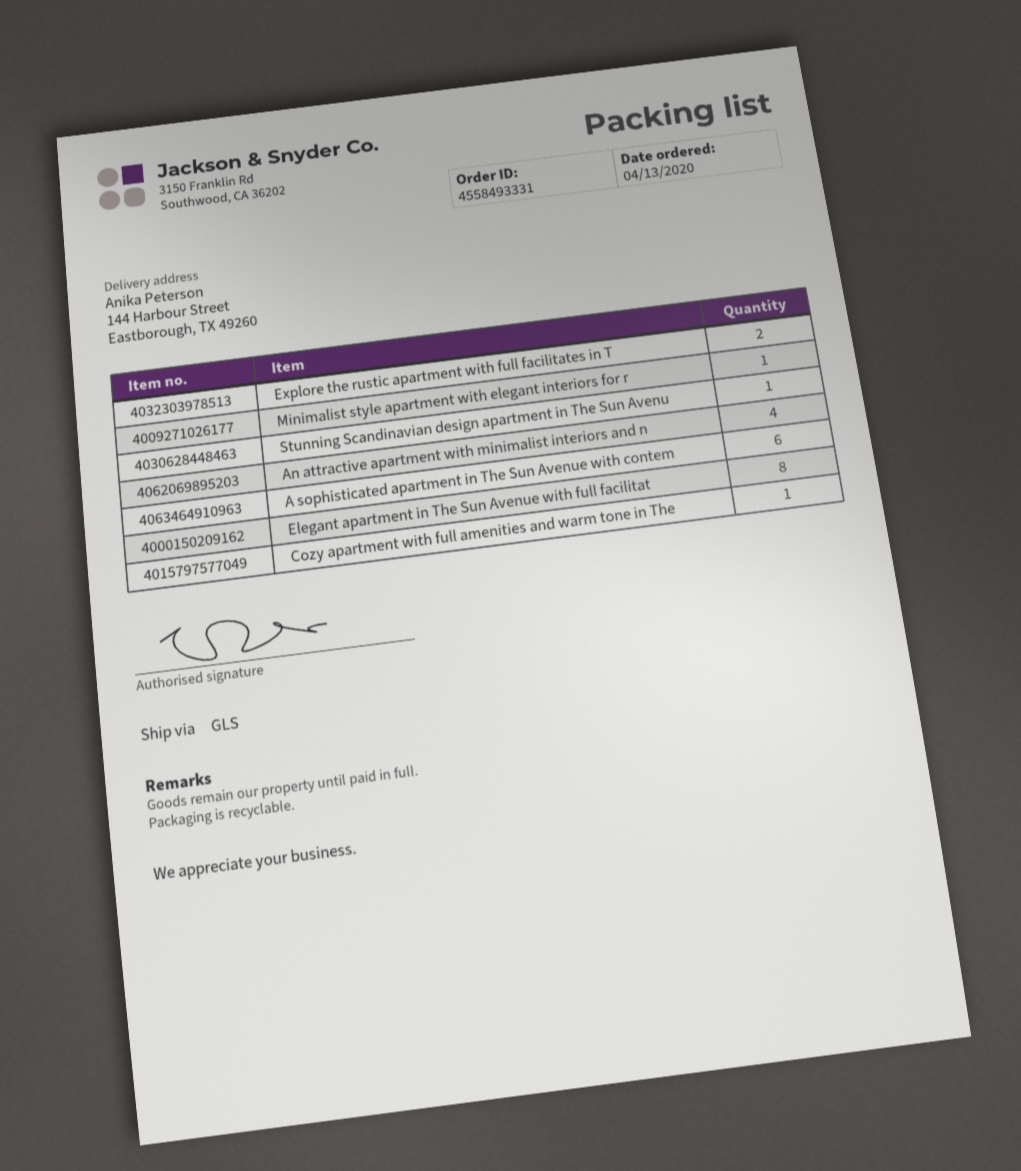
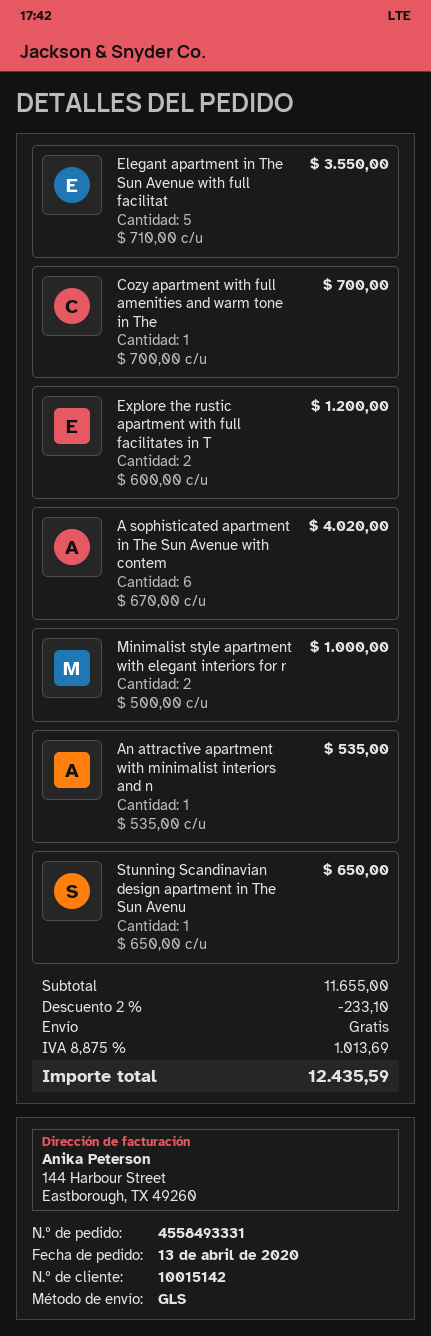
Minimalist style apartment with elegant interiors for r: 1 -> 2
An attractive apartment with minimalist interiors and n: 4 -> 1
Elegant apartment in The Sun Avenue with full facilitat: 8 -> 5

